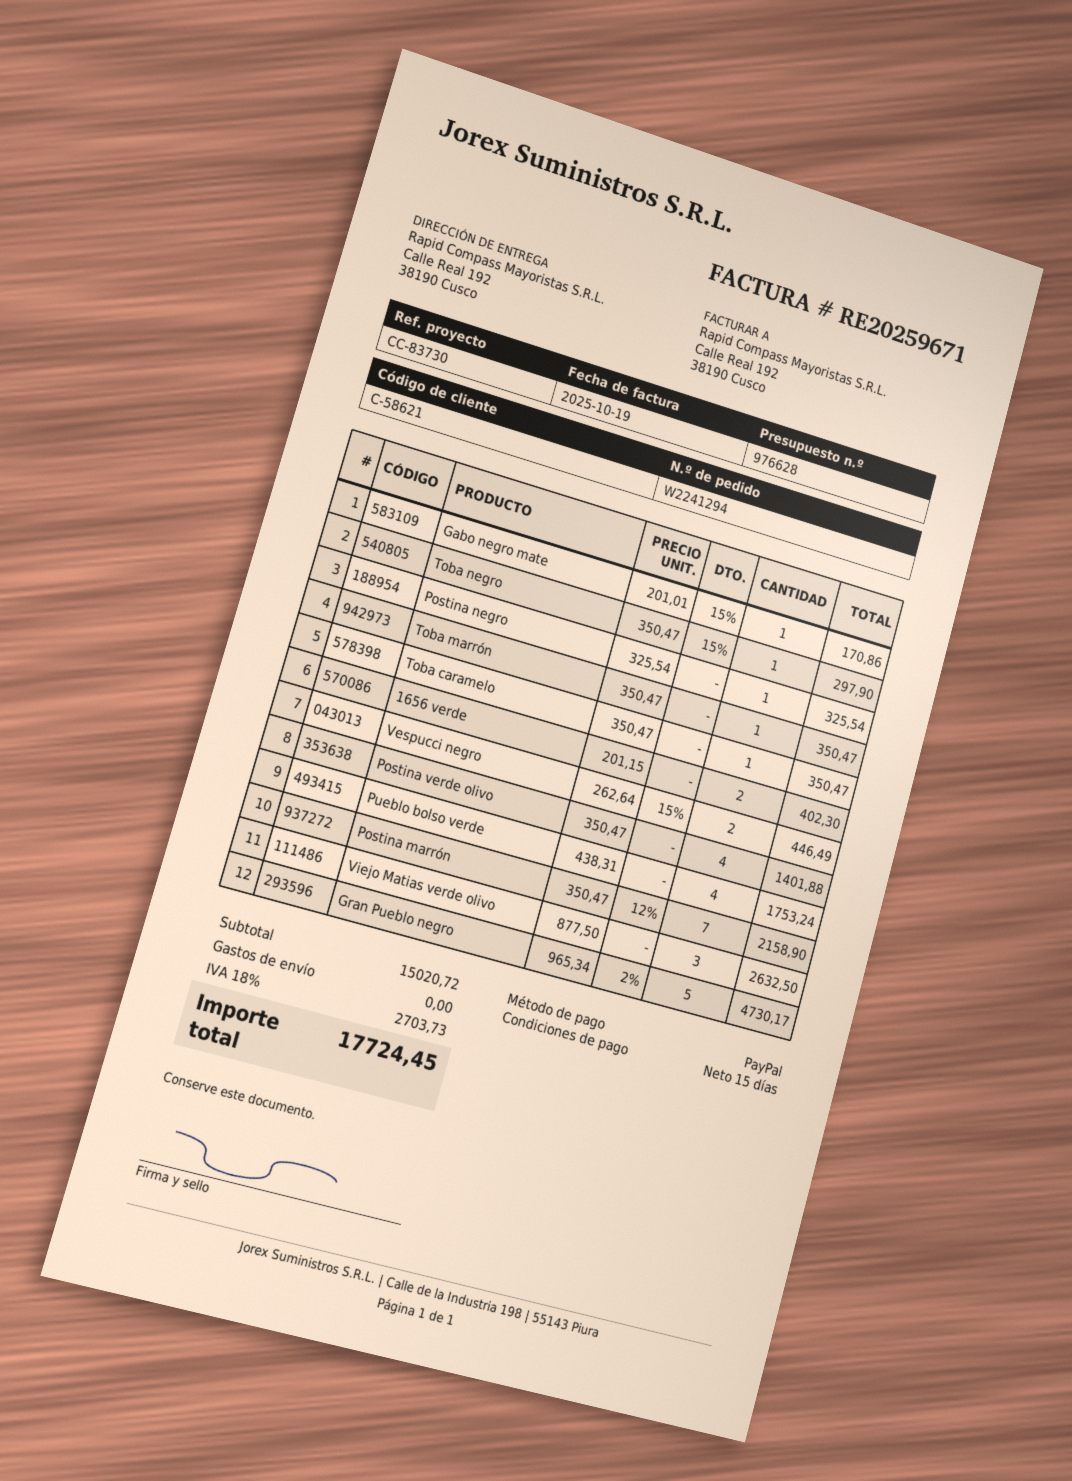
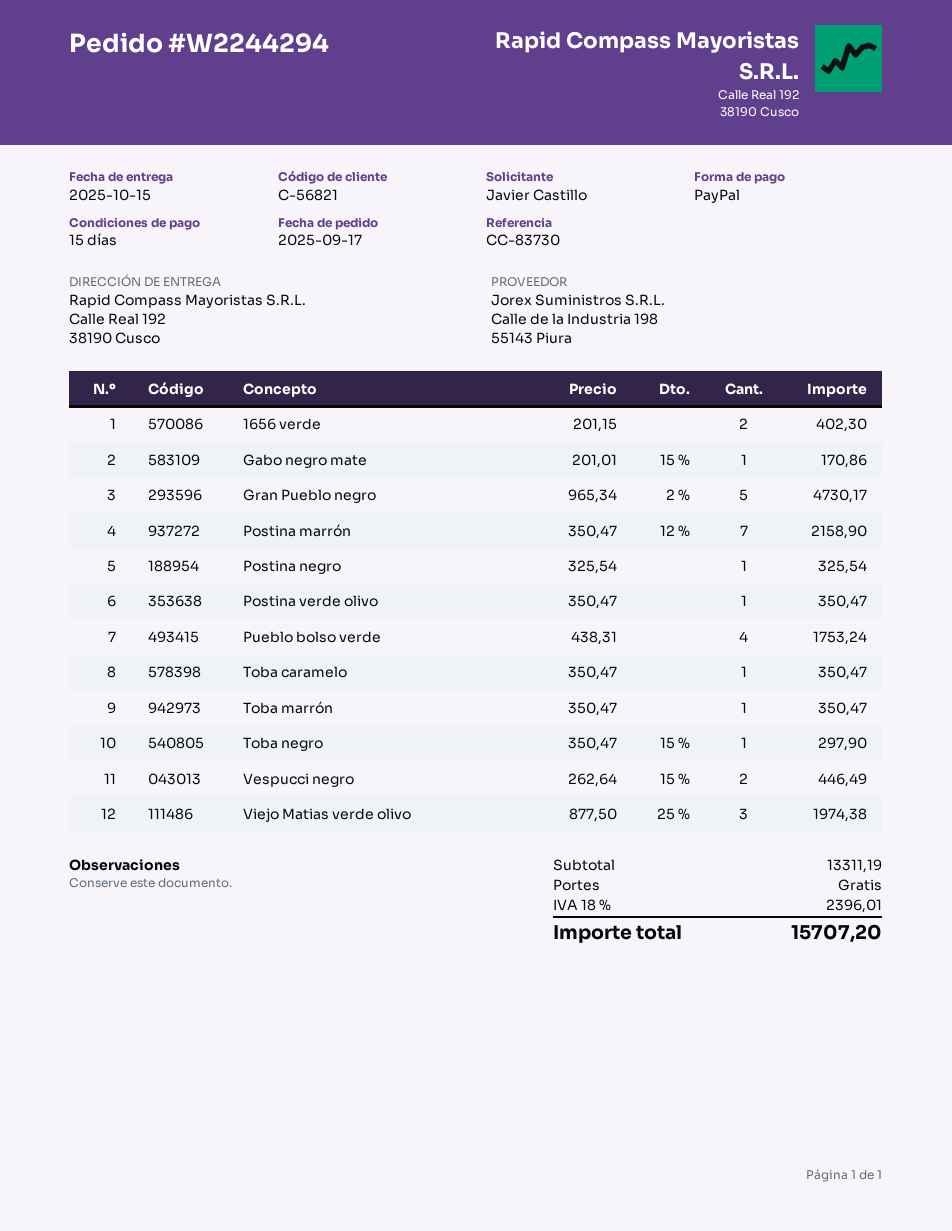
order number: W2241294 -> W2244294
customer number: C-58621 -> C-56821
Postina verde olivo: 4 x 350.47 = 1401.88 -> 1 x 350.47 = 350.47
Viejo Matias verde olivo: 3 x 877.50 = 2632.50 -> 3 x 877.50 - 25% = 1974.38
subtotal: 15020.72 -> 13311.19
tax: 18% = 2703.73 -> 18% = 2396.01
total: 17724.45 -> 15707.20

